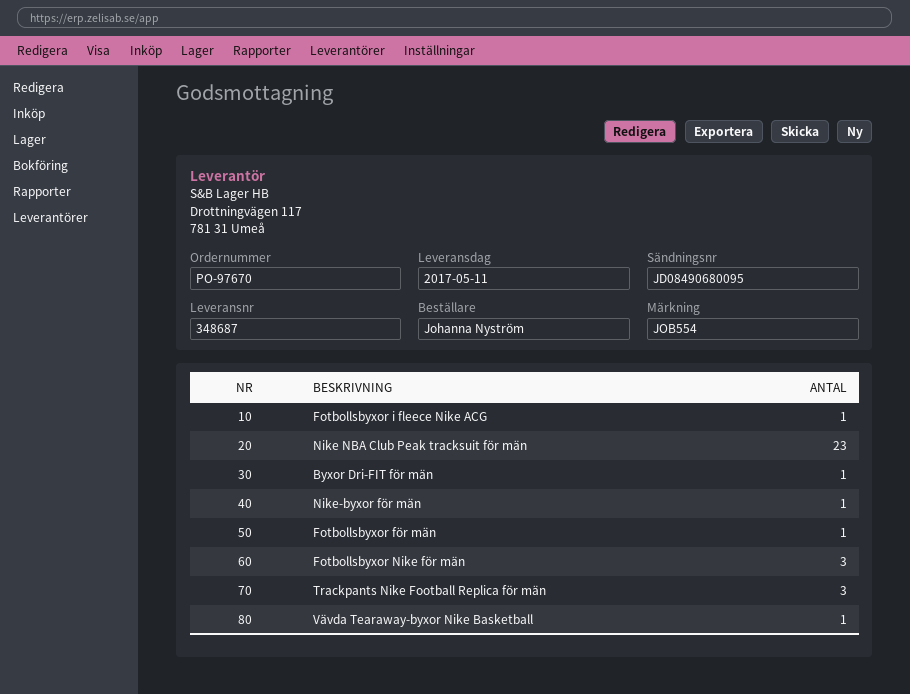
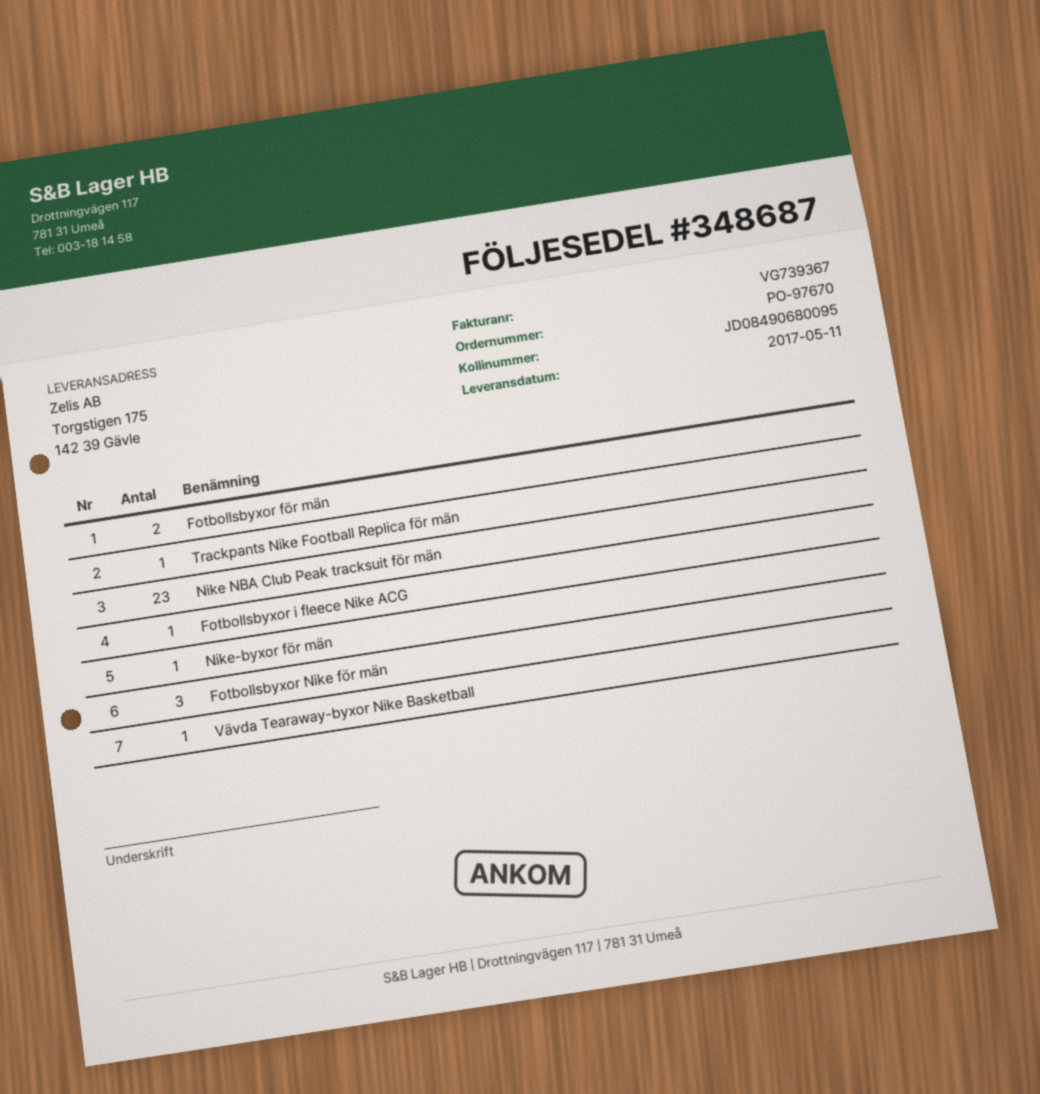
Byxor Dri-FIT för män: 1 -> none
Fotbollsbyxor för män: 1 -> 2
Trackpants Nike Football Replica för män: 3 -> 1

